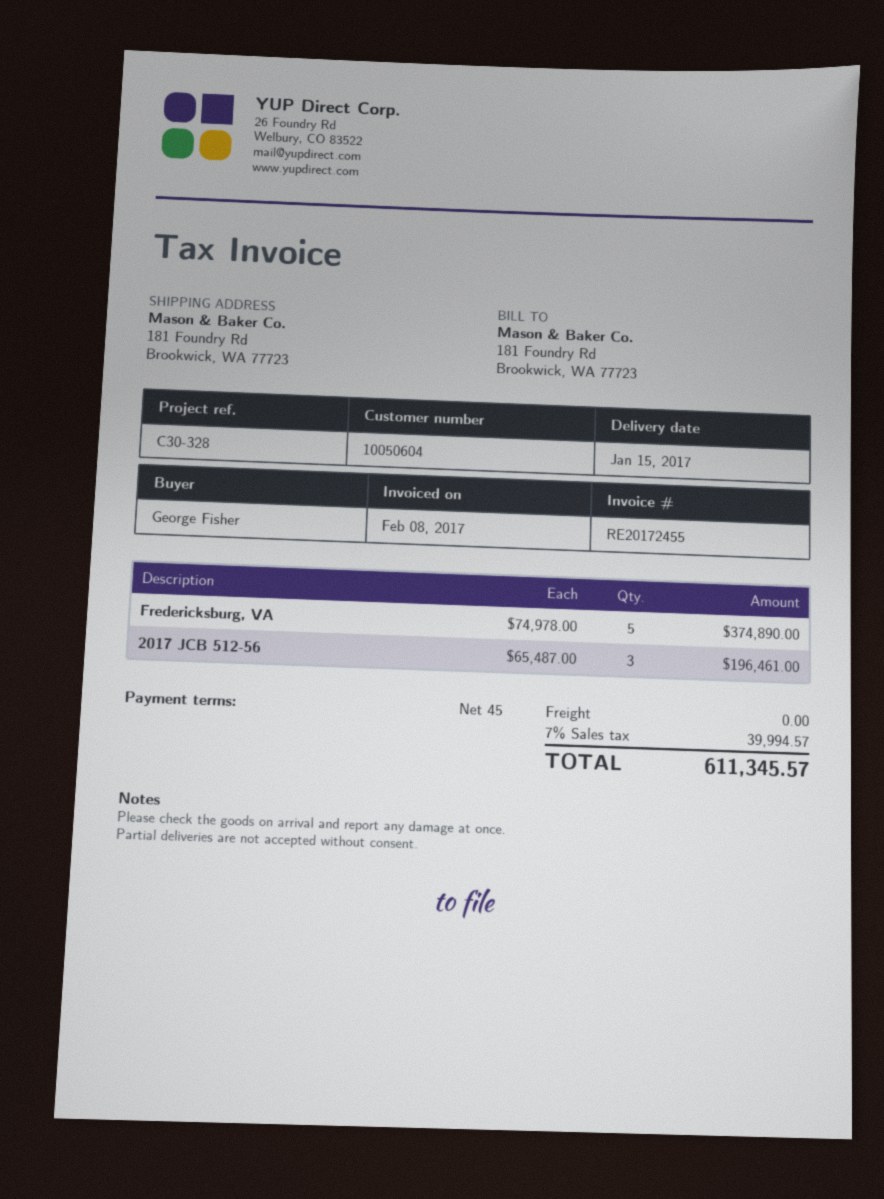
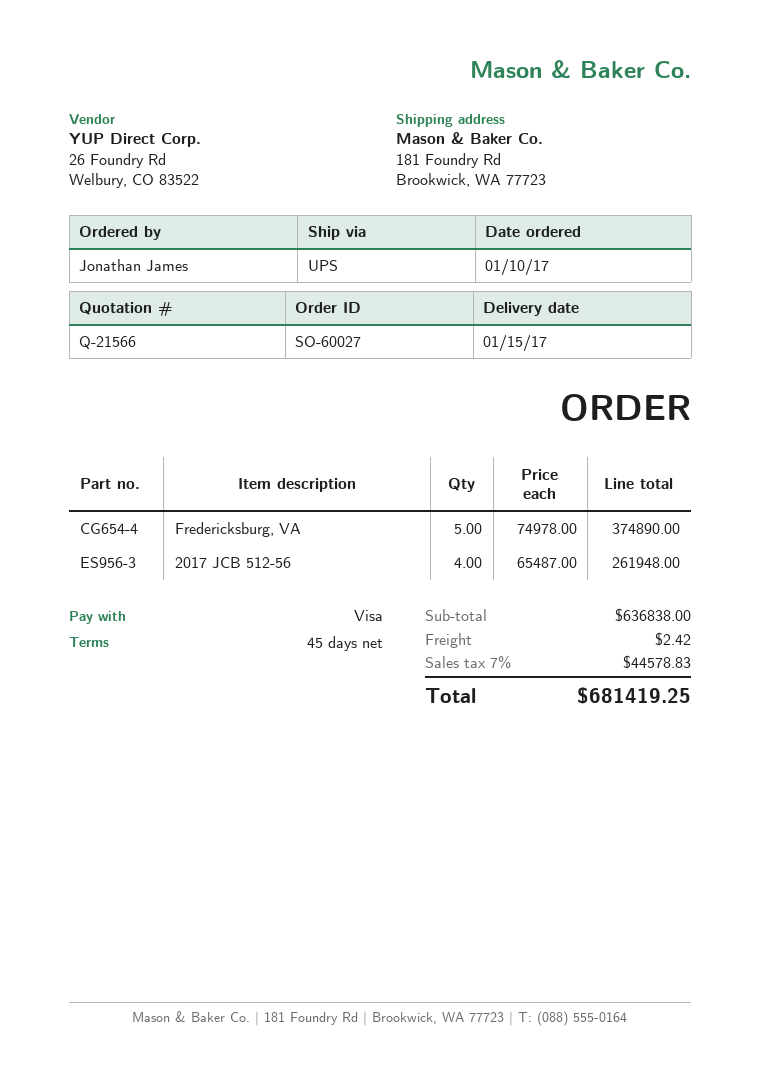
ordered by: George Fisher -> Jonathan James
2017 JCB 512-56: 3 x 65487.00 = 196461.00 -> 4 x 65487.00 = 261948.00
shipping: 0.00 -> 2.42
tax: 7% = 39994.57 -> 7% = 44578.83
total: 611345.57 -> 681419.25

